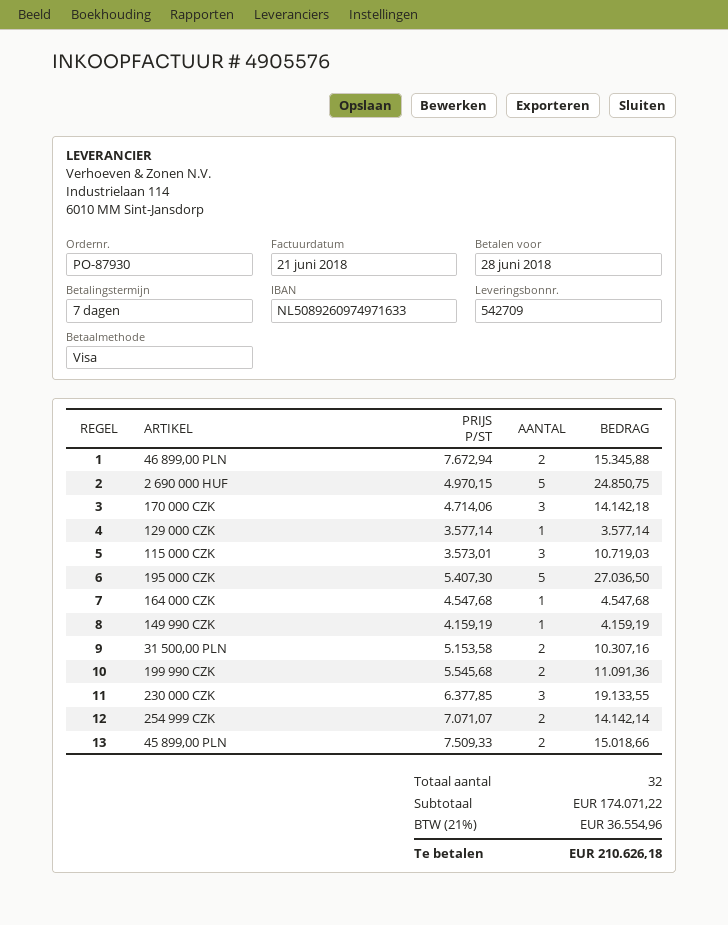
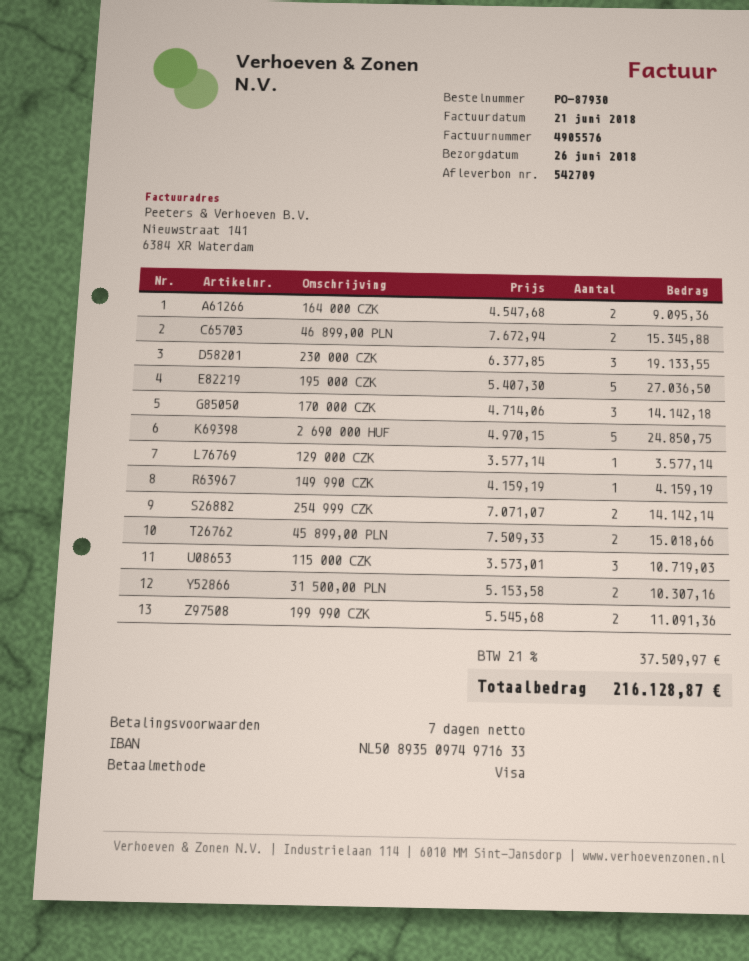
bank account: NL5089260974971633 -> NL5089350974971633
164 000 CZK: 1 x 4547.68 = 4547.68 -> 2 x 4547.68 = 9095.36
tax: 21% = 36554.96 -> 21% = 37509.97
total: 210626.18 -> 216128.87

